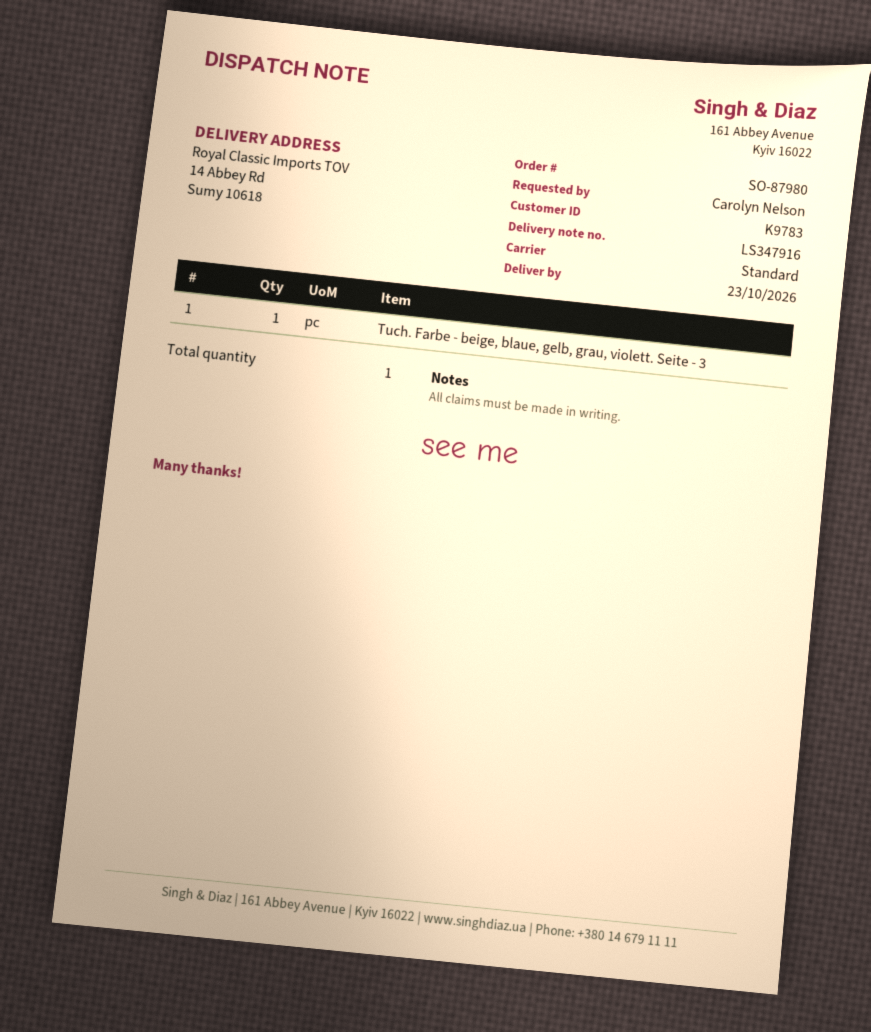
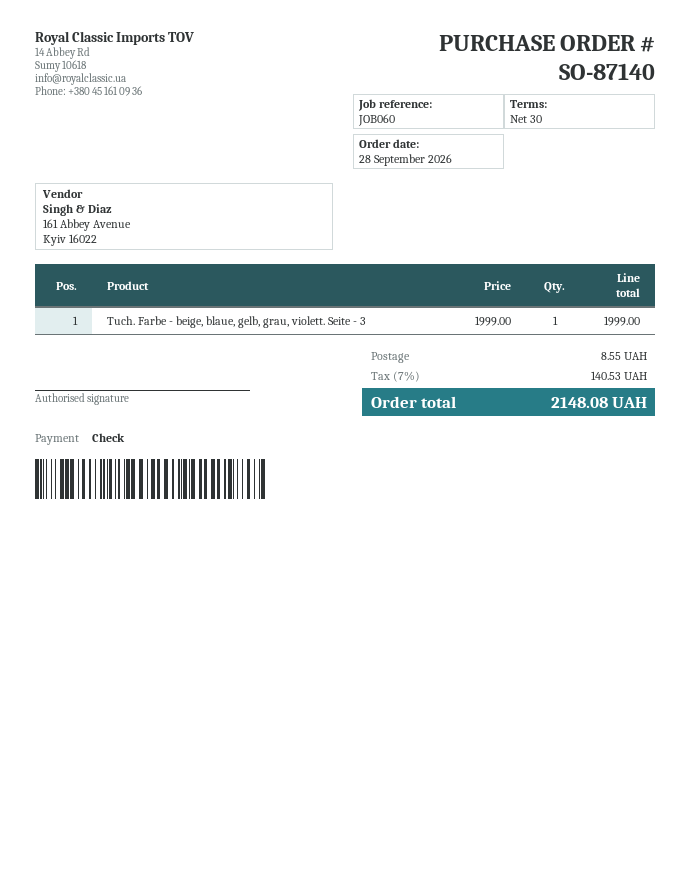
order number: SO-87980 -> SO-87140

